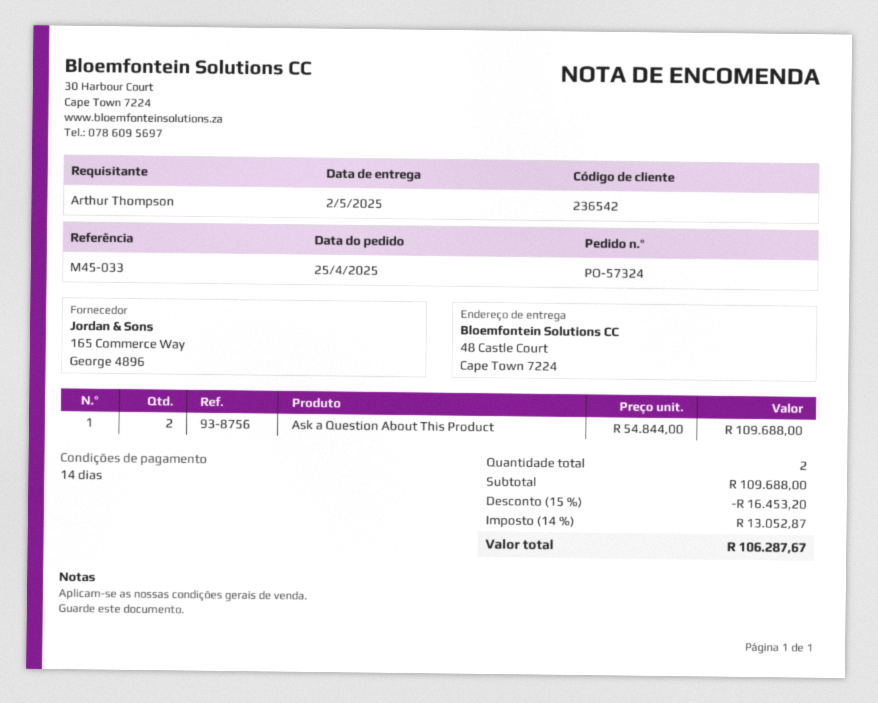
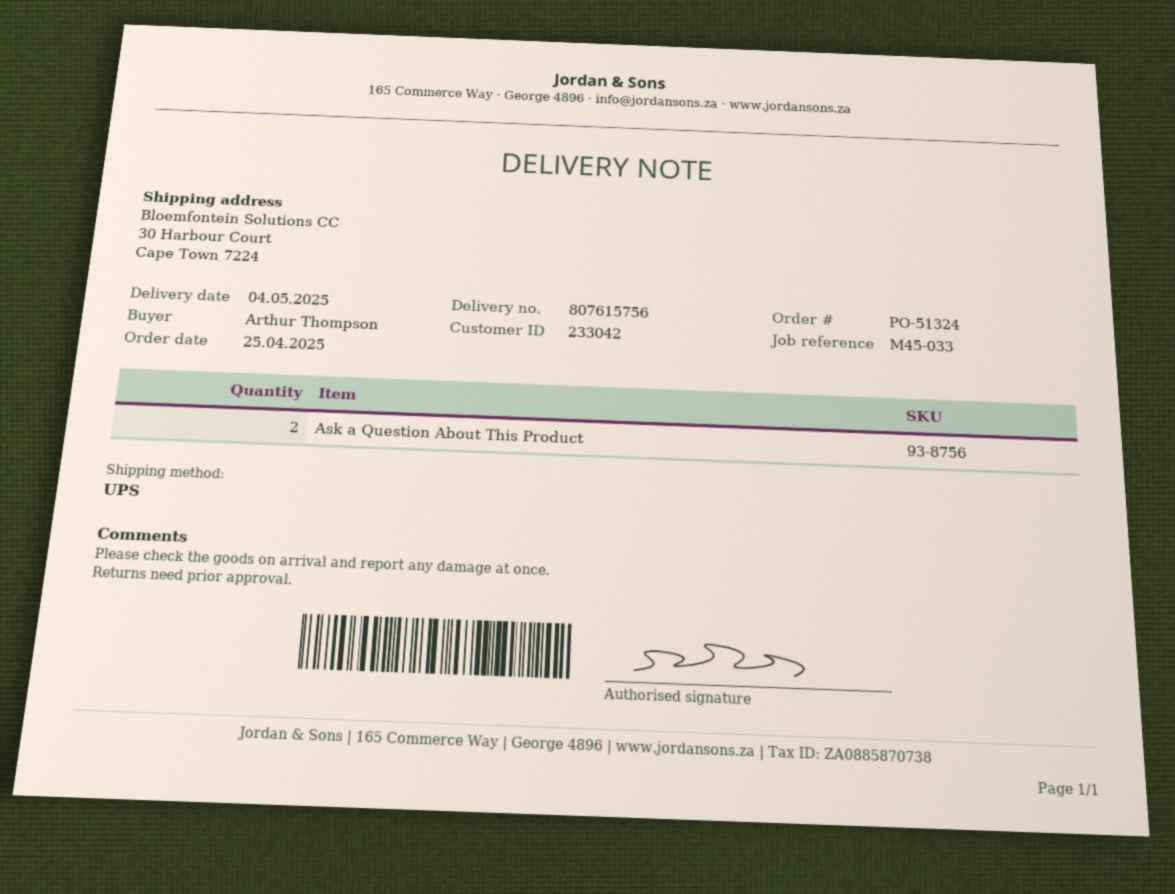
order number: PO-57324 -> PO-51324
delivery date: 2025-05-02 -> 2025-05-04
customer number: 236542 -> 233042
ship to: 48 Castle Court, Cape Town 7224 -> 30 Harbour Court, Cape Town 7224

